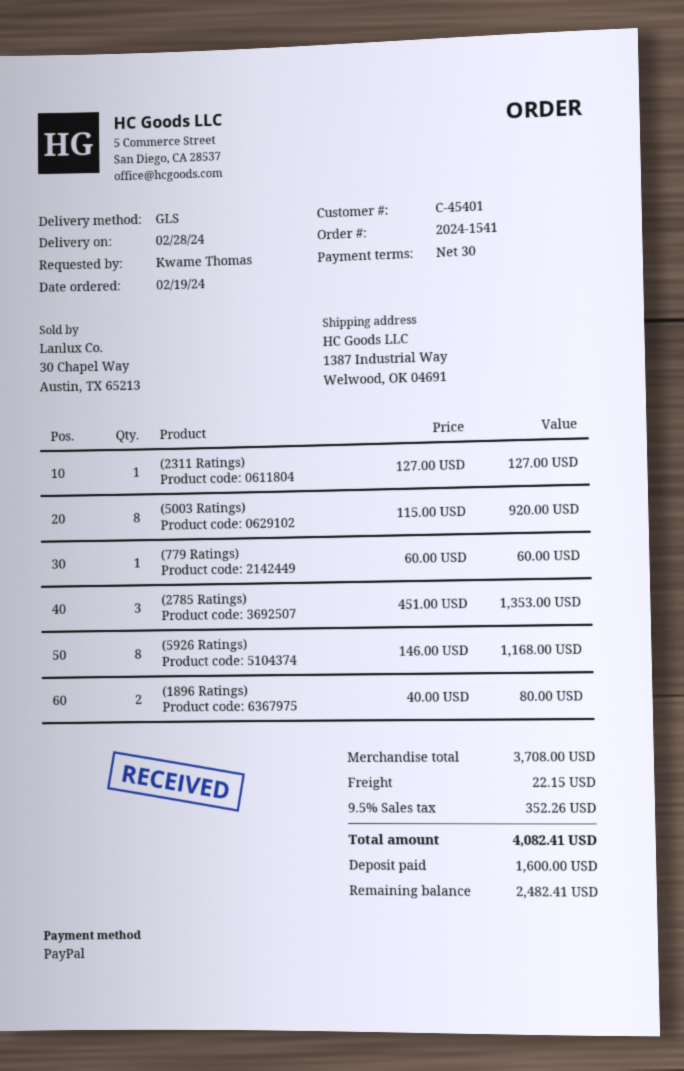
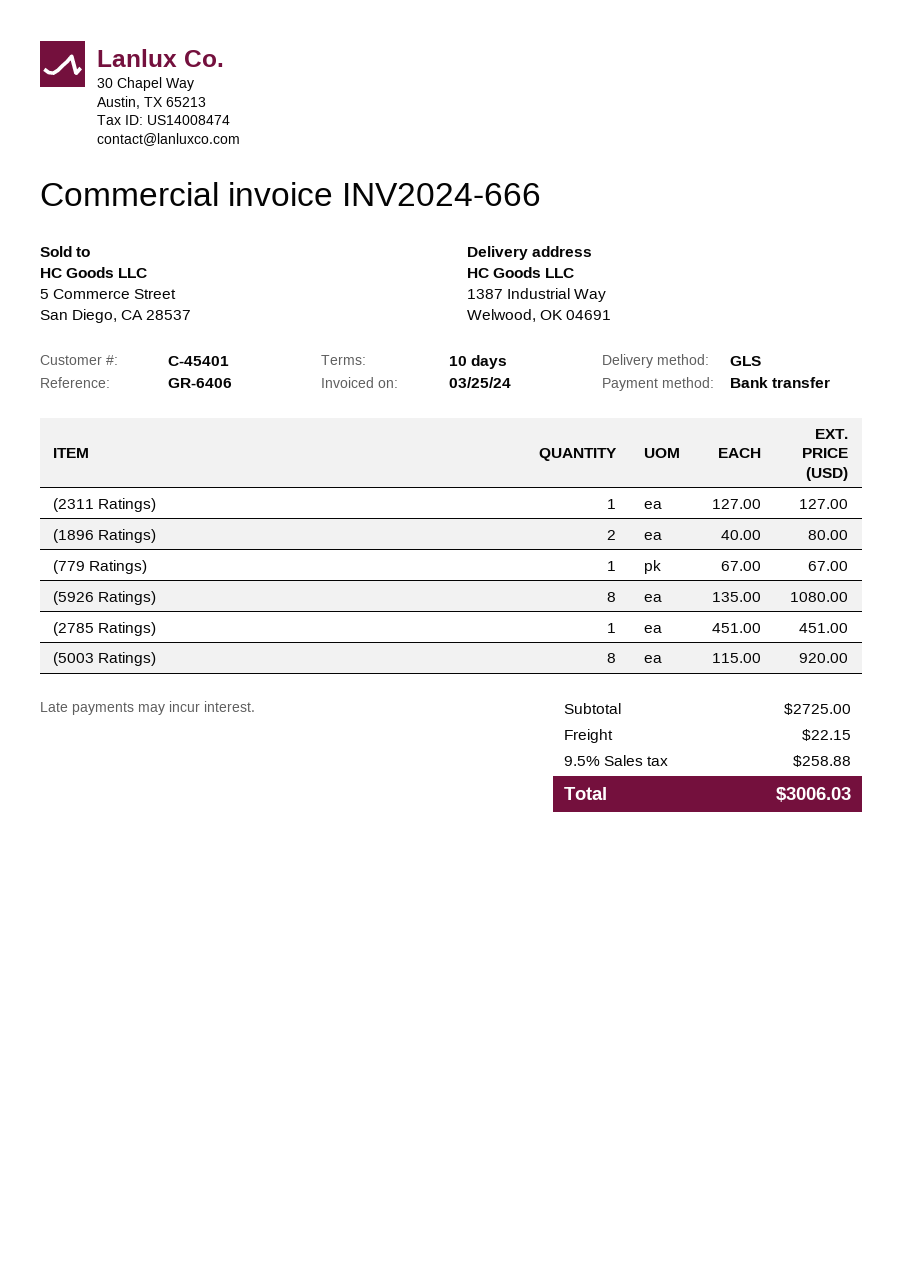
payment terms: 30 days -> 10 days
payment method: PayPal -> bank transfer
(779 Ratings): 1 x 60.00 = 60.00 -> 1 x 67.00 = 67.00
(2785 Ratings): 3 x 451.00 = 1353.00 -> 1 x 451.00 = 451.00
(5926 Ratings): 8 x 146.00 = 1168.00 -> 8 x 135.00 = 1080.00
subtotal: 3708.00 -> 2725.00
tax: 9.5% = 352.26 -> 9.5% = 258.88
total: 4082.41 -> 3006.03

